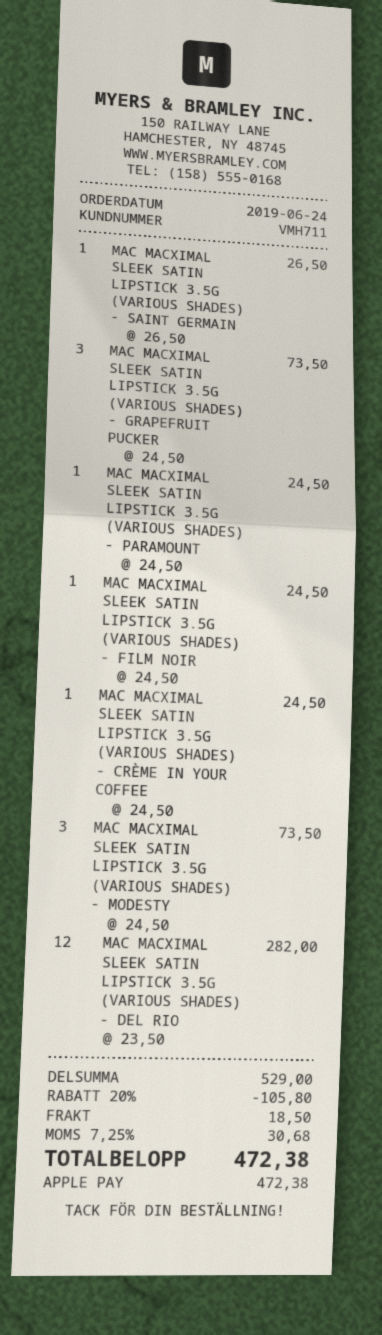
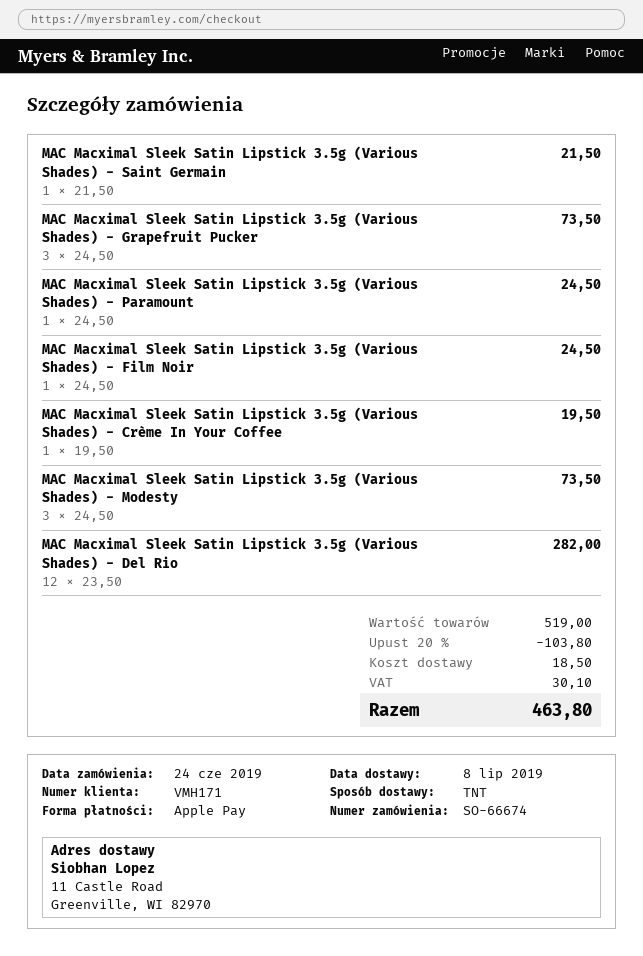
customer number: VMH711 -> VMH171
MAC MACXIMAL SLEEK SATIN LIPSTICK 3.5G (VARIOUS SHADES) - SAINT GERMAIN: 1 x 26.50 = 26.50 -> 1 x 21.50 = 21.50
MAC MACXIMAL SLEEK SATIN LIPSTICK 3.5G (VARIOUS SHADES) - CRÈME IN YOUR COFFEE: 1 x 24.50 = 24.50 -> 1 x 19.50 = 19.50
subtotal: 529.00 -> 519.00
discount: 20% = 105.80 -> 20% = 103.80
tax: 30.68 -> 30.10
total: 472.38 -> 463.80

